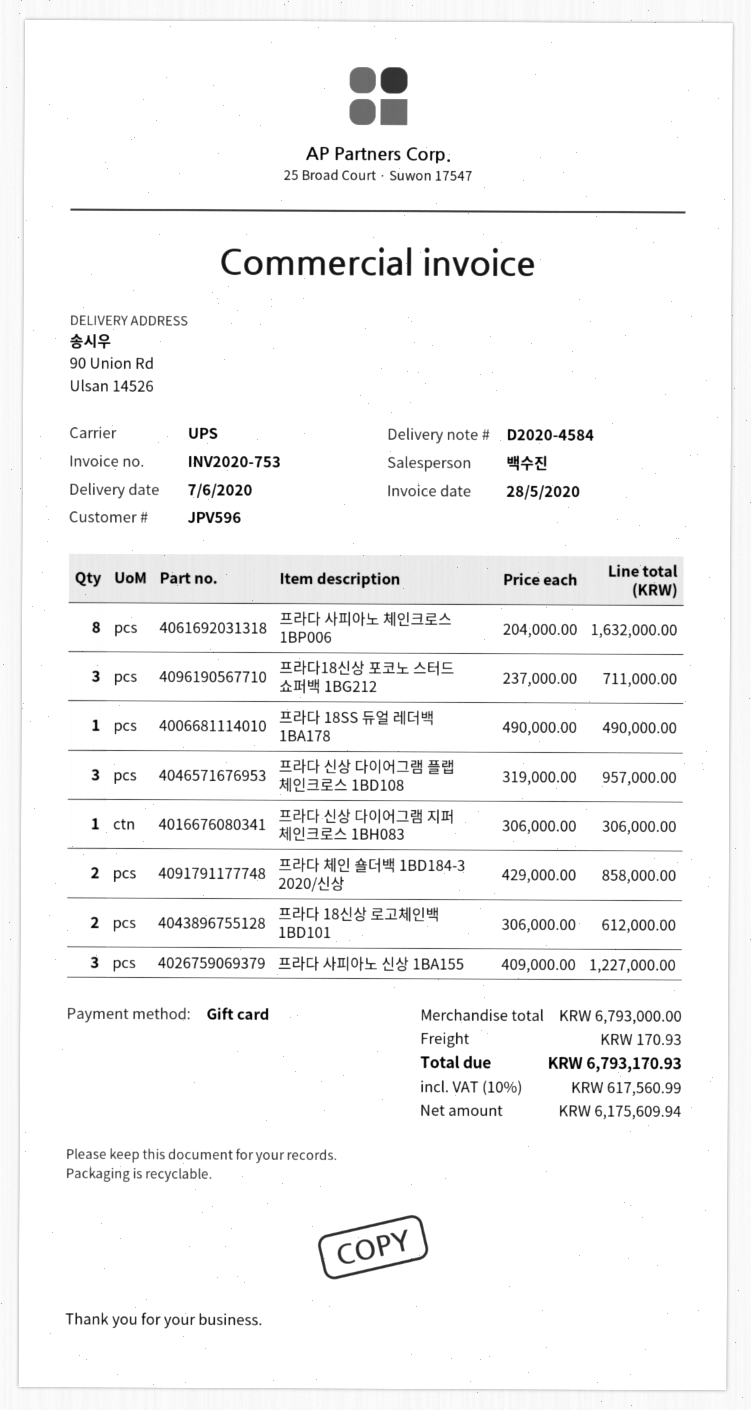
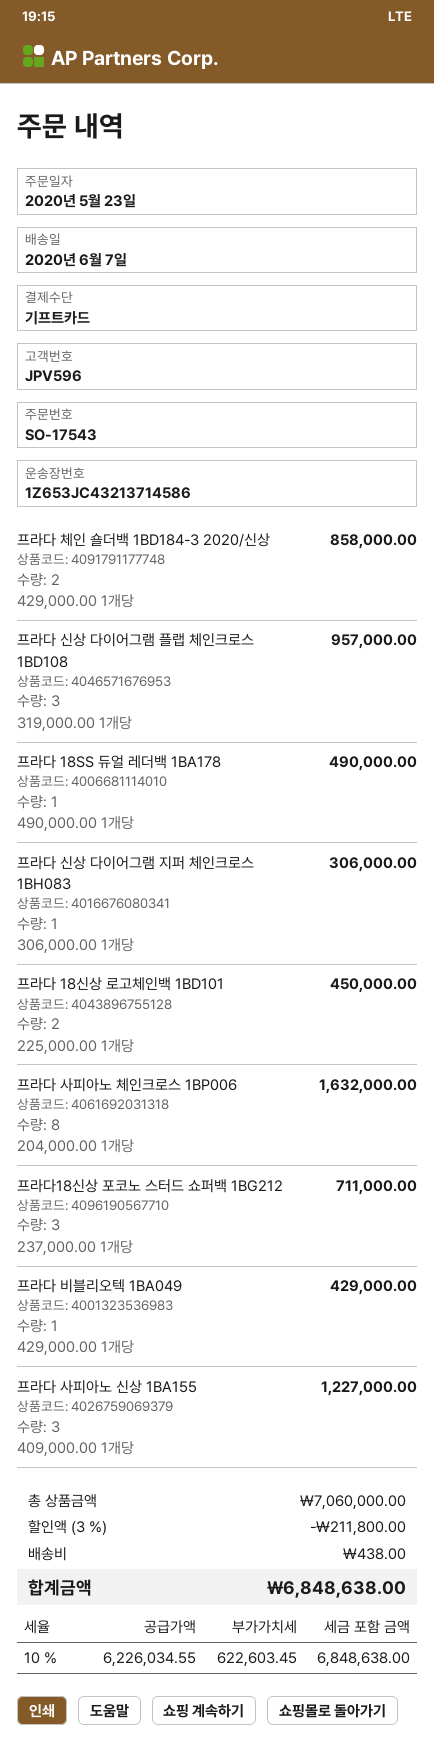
프라다 18신상 로고체인백 1BD101: 2 x 306000.00 = 612000.00 -> 2 x 225000.00 = 450000.00
프라다 비블리오텍 1BA049: none -> 1 x 429000.00 = 429000.00
subtotal: 6793000.00 -> 7060000.00
discount: none -> 3% = 211800.00
shipping: 170.93 -> 438.00
net: 6175609.94 -> 6226034.55
tax: 10% = 617560.99 -> 10% = 622603.45
total: 6793170.93 -> 6848638.00

